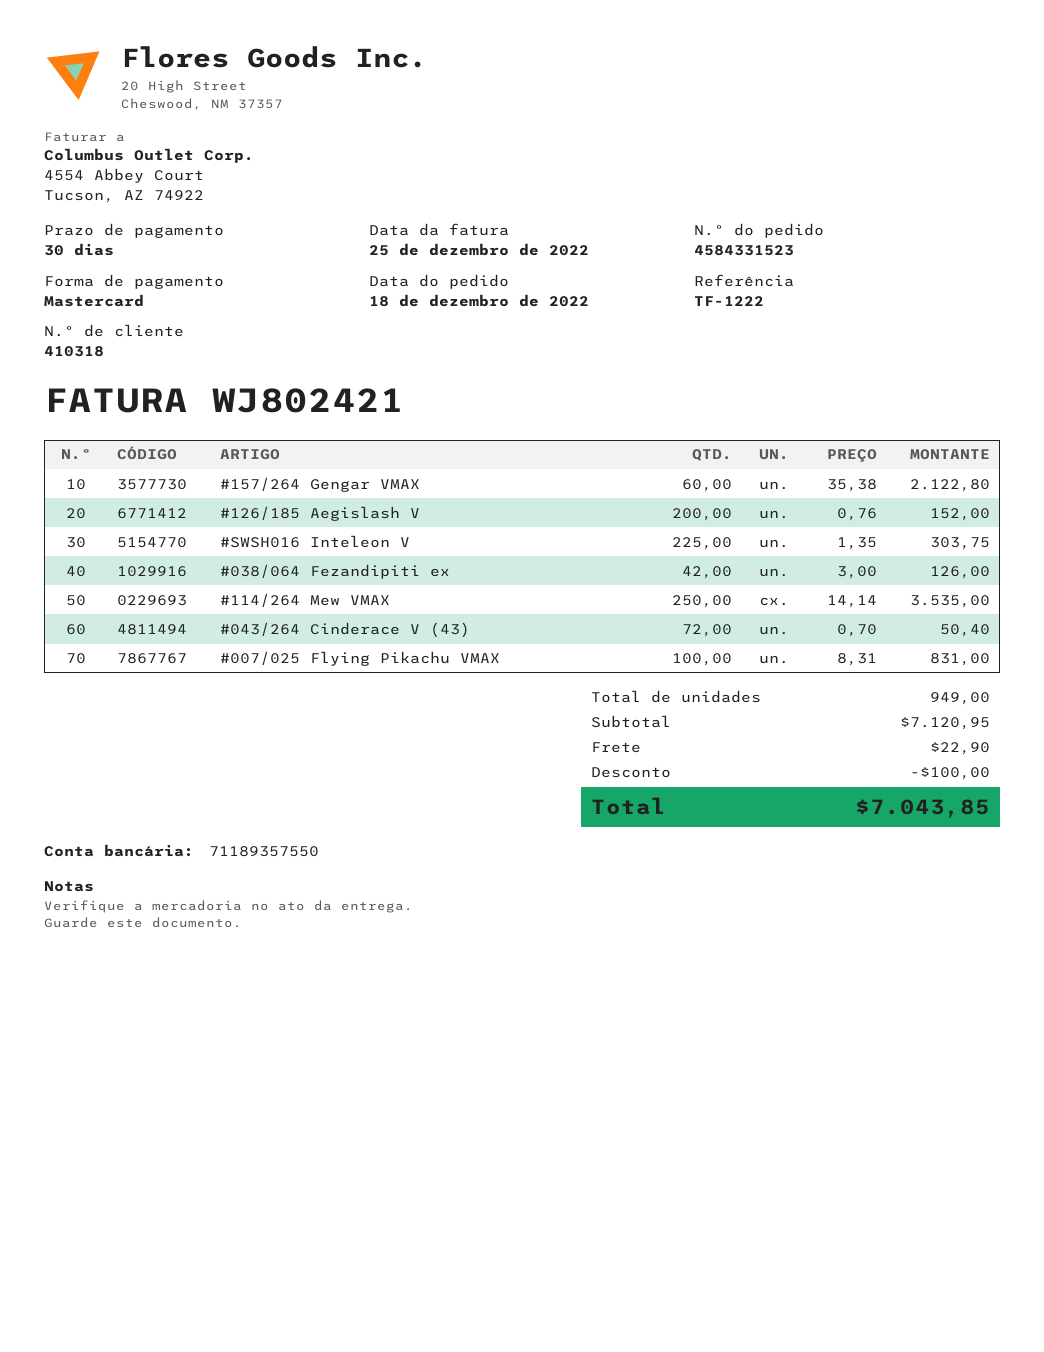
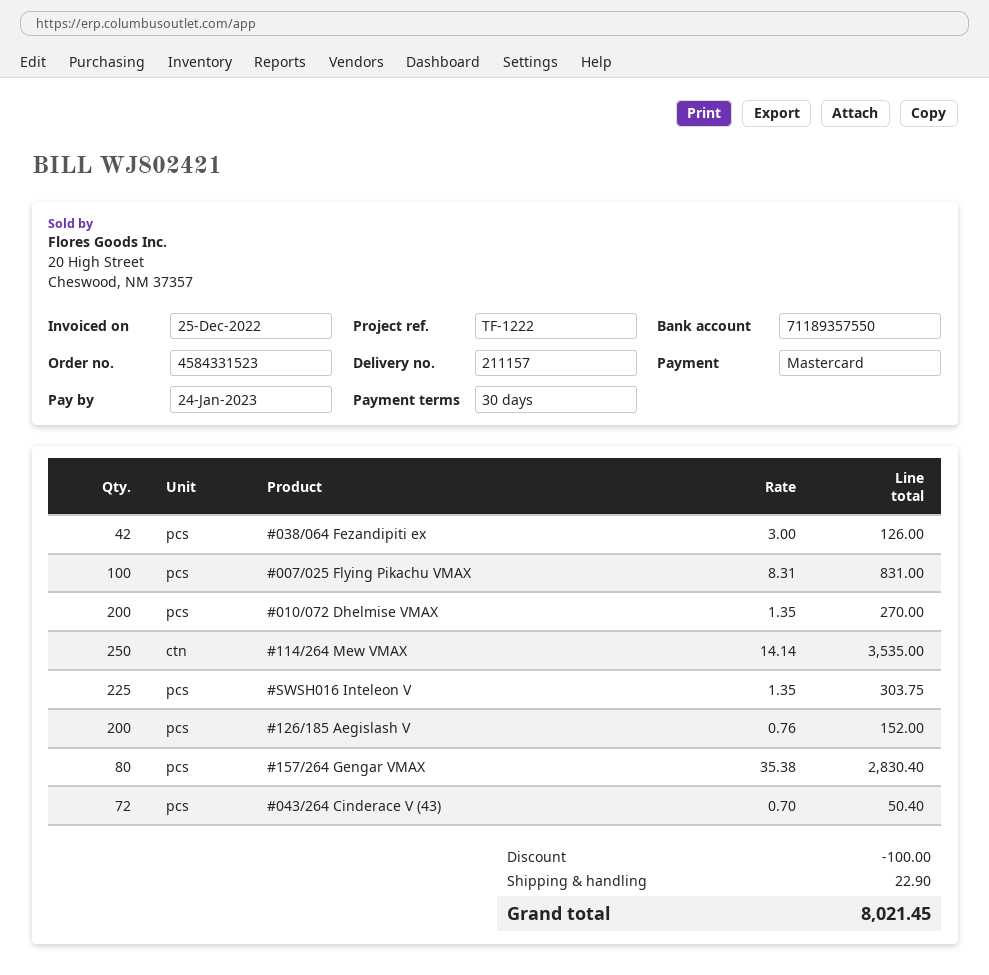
#157/264 Gengar VMAX: 60 x 35.38 = 2122.80 -> 80 x 35.38 = 2830.40
#010/072 Dhelmise VMAX: none -> 200 x 1.35 = 270.00
total: 7043.85 -> 8021.45

